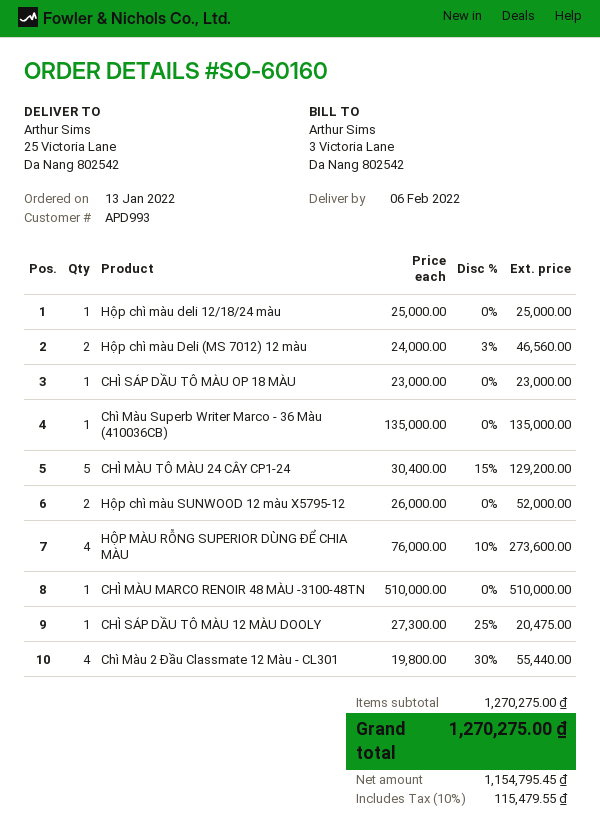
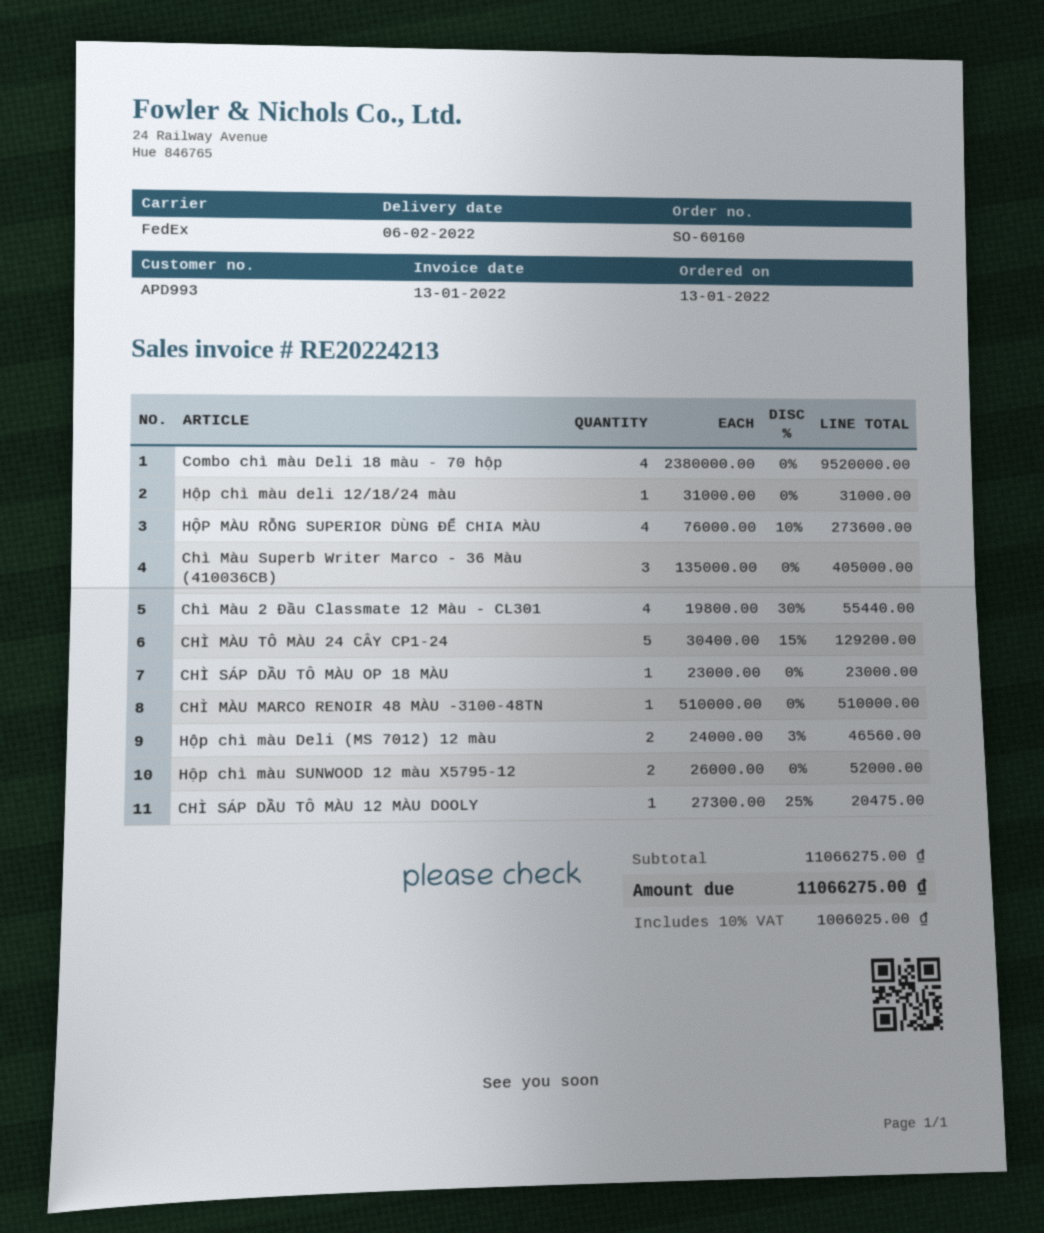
Hộp chì màu deli 12/18/24 màu: 1 x 25000.00 = 25000.00 -> 1 x 31000.00 = 31000.00
Chì Màu Superb Writer Marco - 36 Màu (410036CB): 1 x 135000.00 = 135000.00 -> 3 x 135000.00 = 405000.00
Combo chì màu Deli 18 màu - 70 hộp: none -> 4 x 2380000.00 = 9520000.00
subtotal: 1270275.00 -> 11066275.00
tax: 10% = 115479.55 -> 10% = 1006025.00
total: 1270275.00 -> 11066275.00

